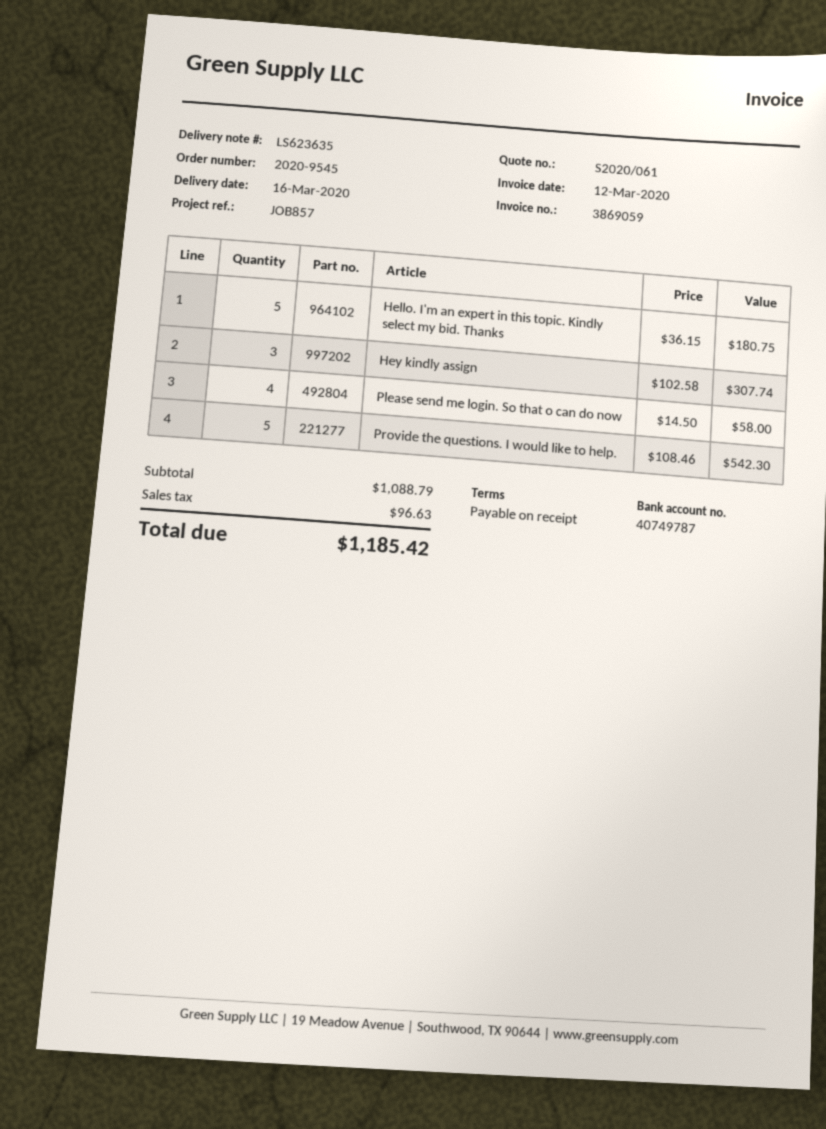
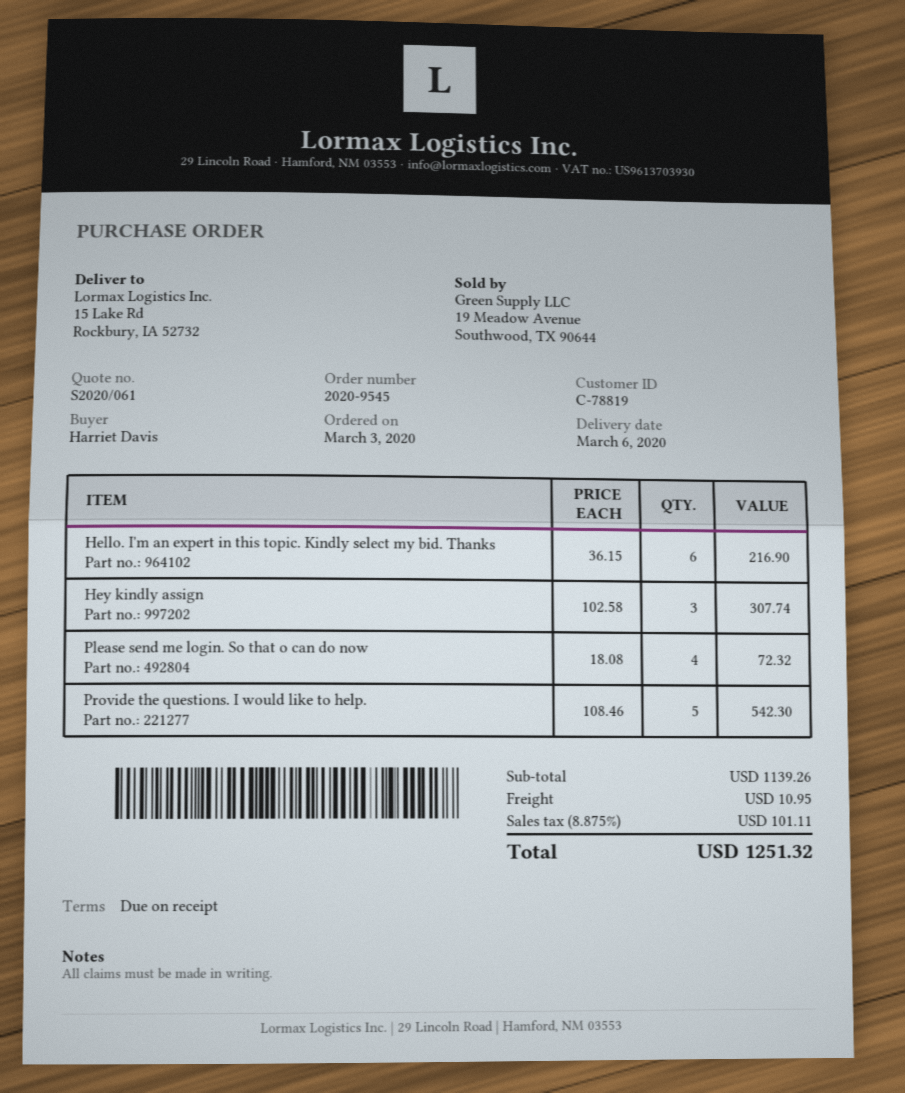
delivery date: 2020-03-16 -> 2020-03-06
Hello. I'm an expert in this topic. Kindly select my bid. Thanks: 5 x 36.15 = 180.75 -> 6 x 36.15 = 216.90
Please send me login. So that o can do now: 4 x 14.50 = 58.00 -> 4 x 18.08 = 72.32
subtotal: 1088.79 -> 1139.26
shipping: none -> 10.95
tax: 96.63 -> 101.11
total: 1185.42 -> 1251.32

